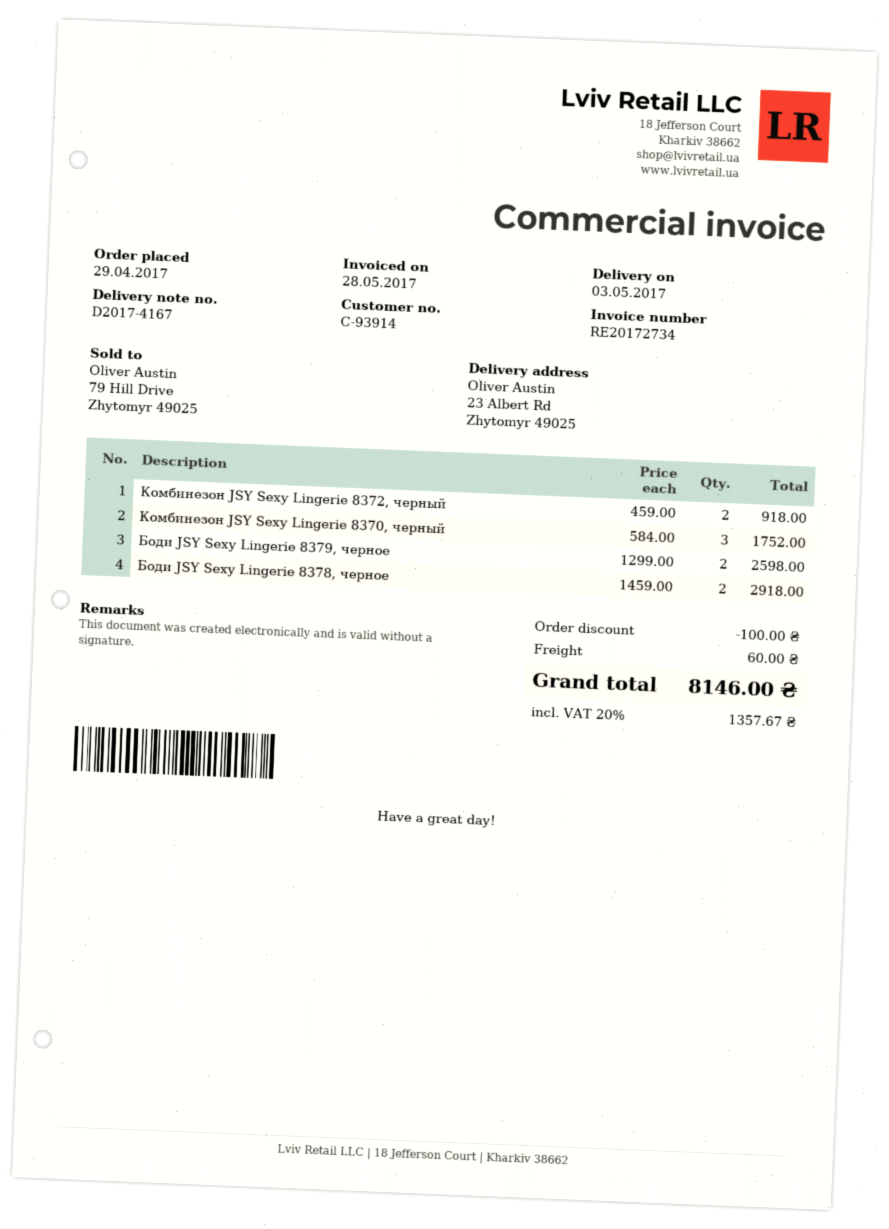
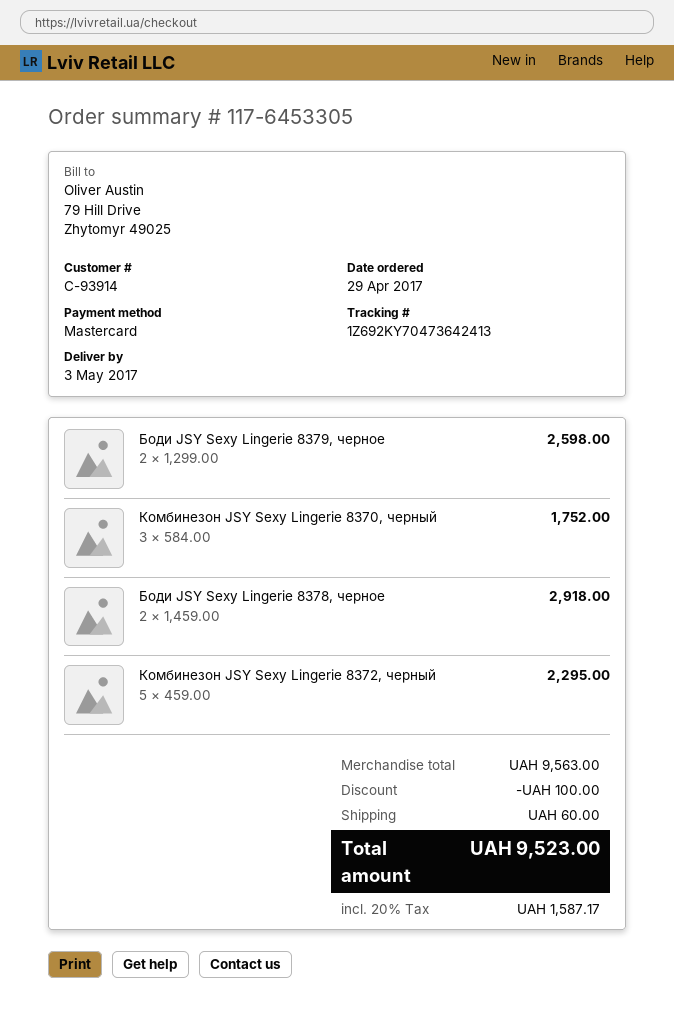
Комбинезон JSY Sexy Lingerie 8372, черный: 2 x 459.00 = 918.00 -> 5 x 459.00 = 2295.00
tax: 20% = 1357.67 -> 20% = 1587.17
total: 8146.00 -> 9523.00

